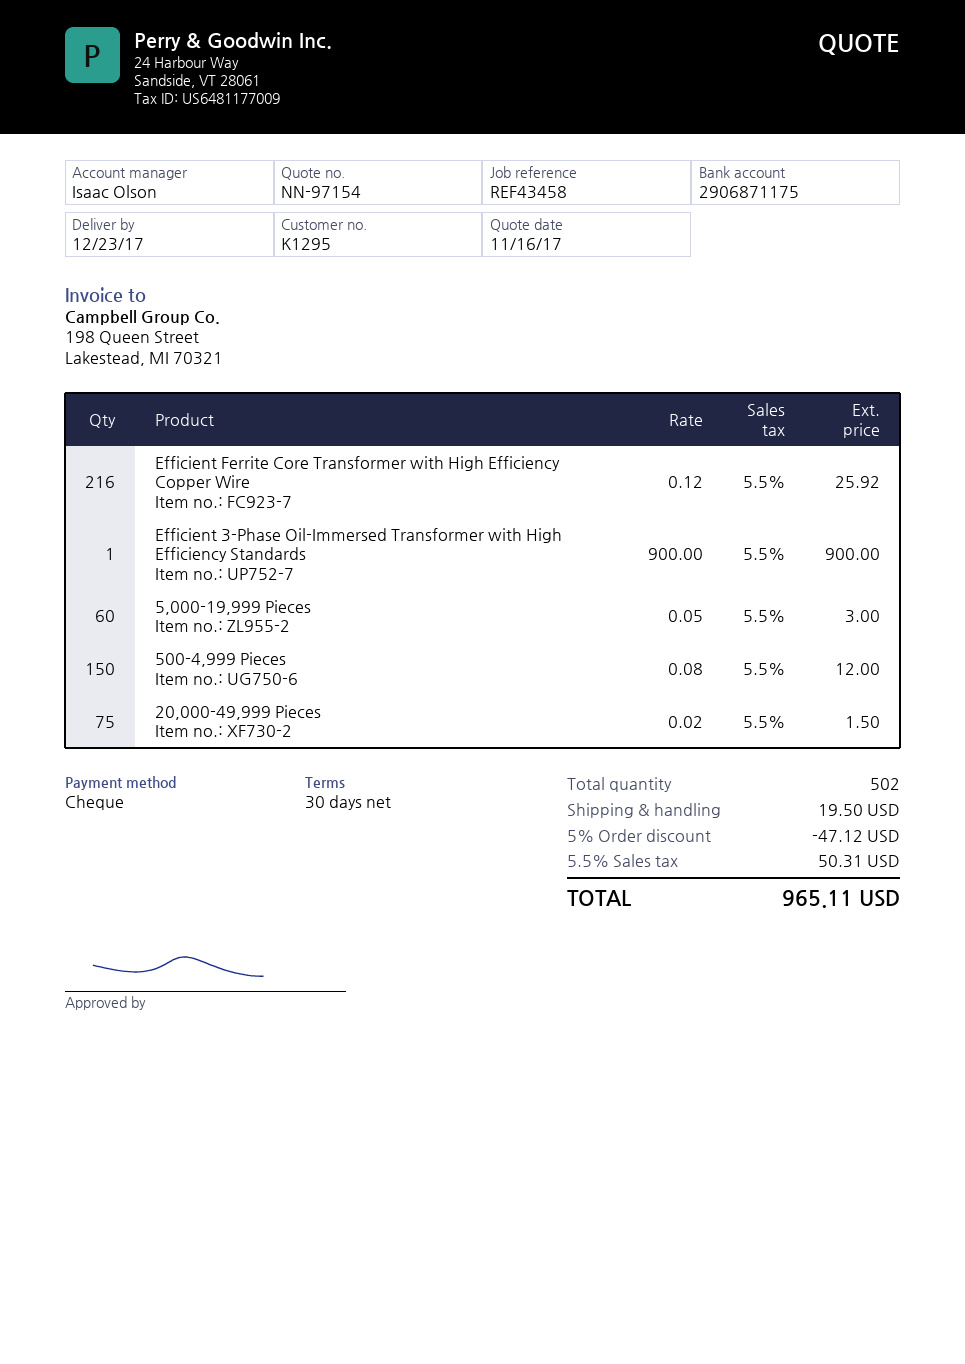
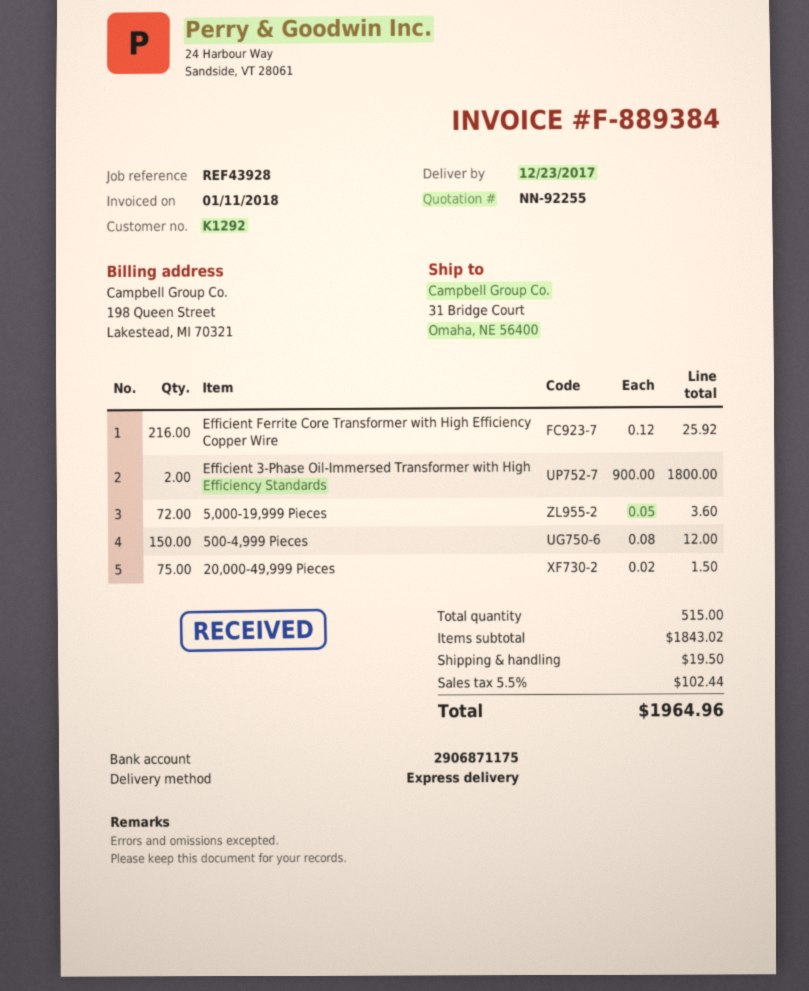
quote number: NN-97154 -> NN-92255
customer number: K1295 -> K1292
reference: REF43458 -> REF43928
Efficient 3-Phase Oil-Immersed Transformer with High Efficiency Standards: 1 x 900.00 = 900.00 -> 2 x 900.00 = 1800.00
5,000-19,999 Pieces: 60 x 0.05 = 3.00 -> 72 x 0.05 = 3.60
total quantity: 502 -> 515
discount: 5% = 47.12 -> none
tax: 5.5% = 50.31 -> 5.5% = 102.44
total: 965.11 -> 1964.96

